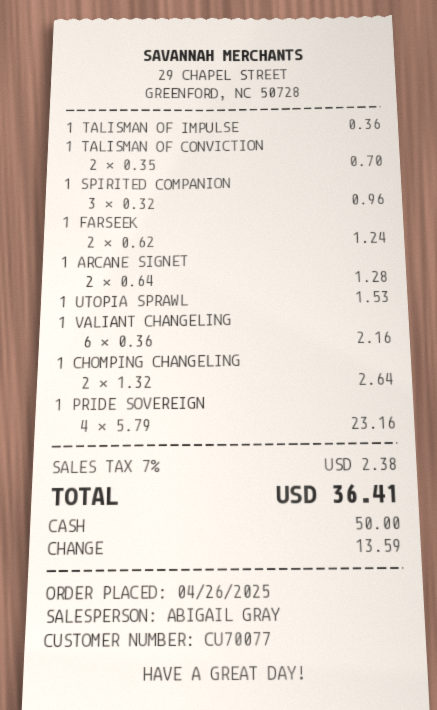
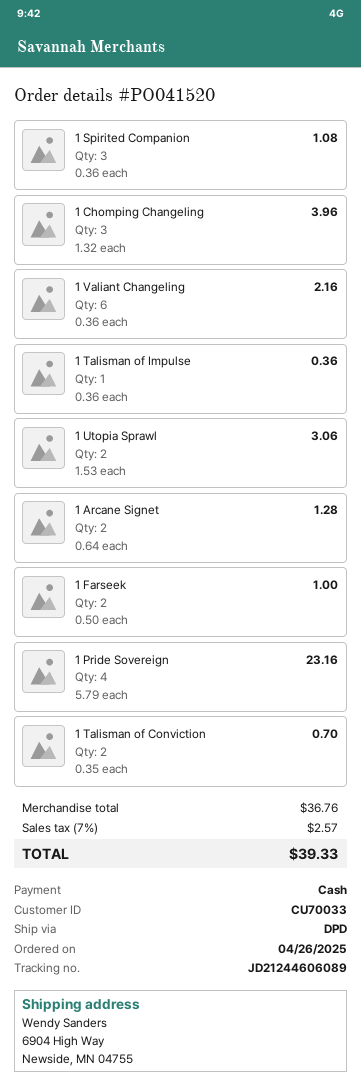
customer number: CU70077 -> CU70033
1 SPIRITED COMPANION: 3 x 0.32 = 0.96 -> 3 x 0.36 = 1.08
1 FARSEEK: 2 x 0.62 = 1.24 -> 2 x 0.50 = 1.00
1 UTOPIA SPRAWL: 1 x 1.53 = 1.53 -> 2 x 1.53 = 3.06
1 CHOMPING CHANGELING: 2 x 1.32 = 2.64 -> 3 x 1.32 = 3.96
tax: 7% = 2.38 -> 7% = 2.57
total: 36.41 -> 39.33

